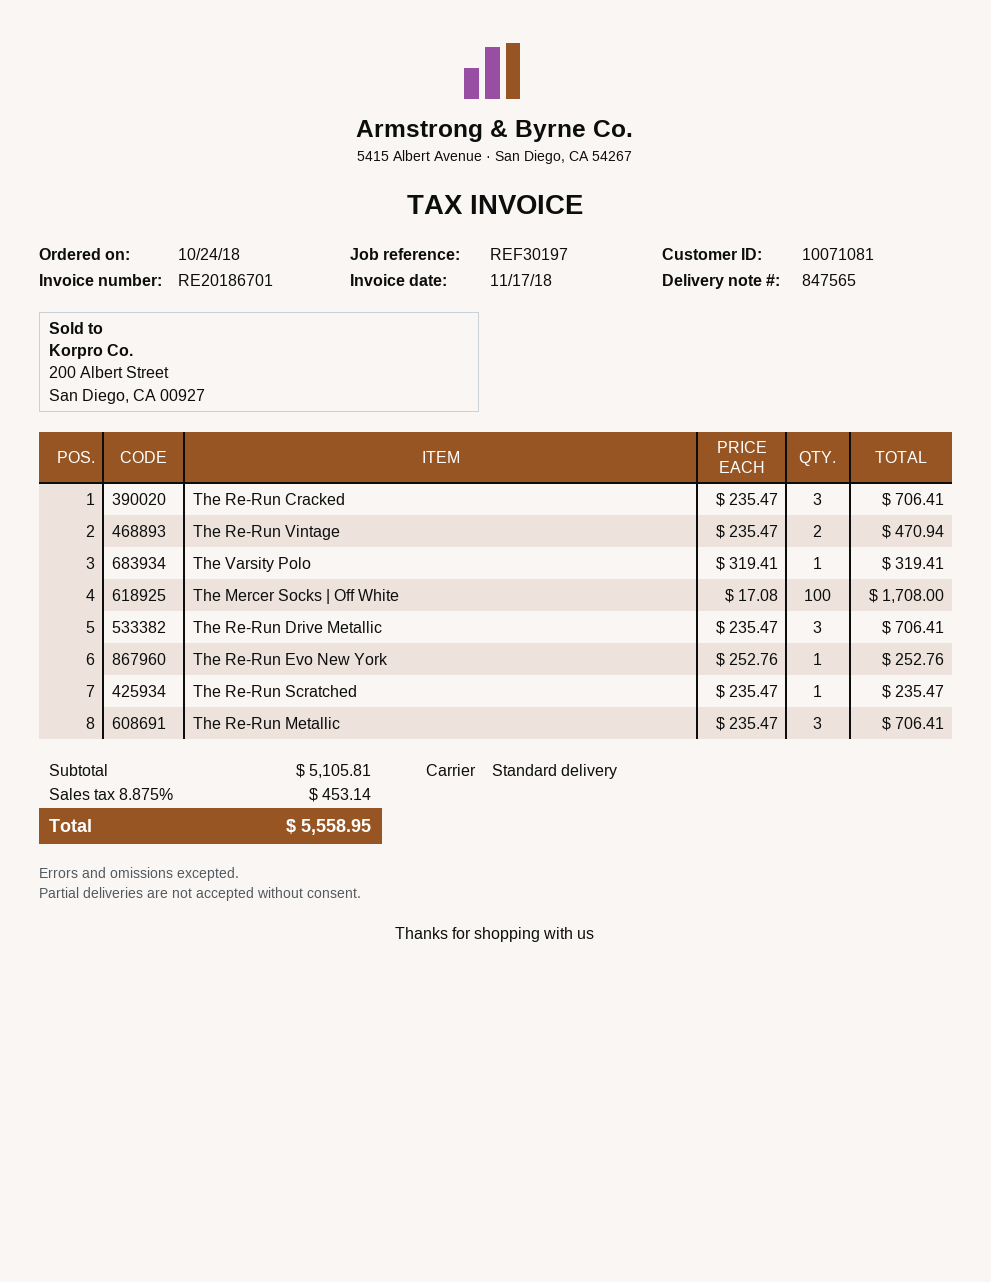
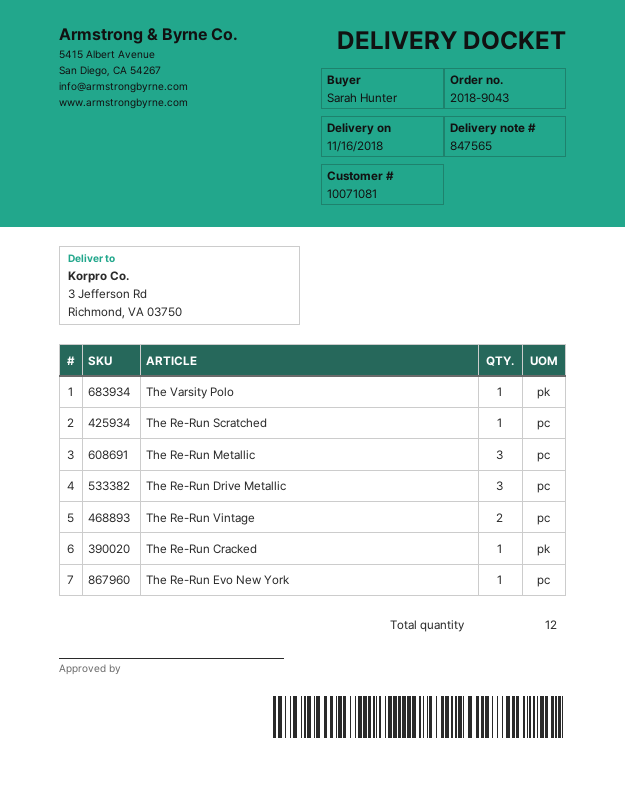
The Re-Run Cracked: 3 -> 1
The Mercer Socks | Off White: 100 -> none

